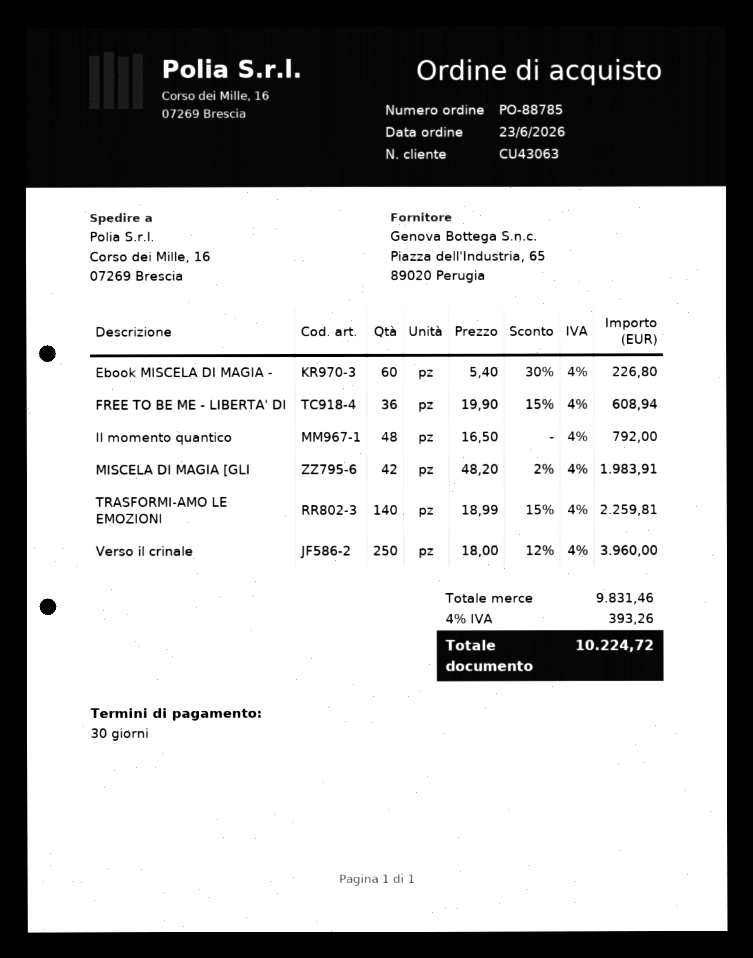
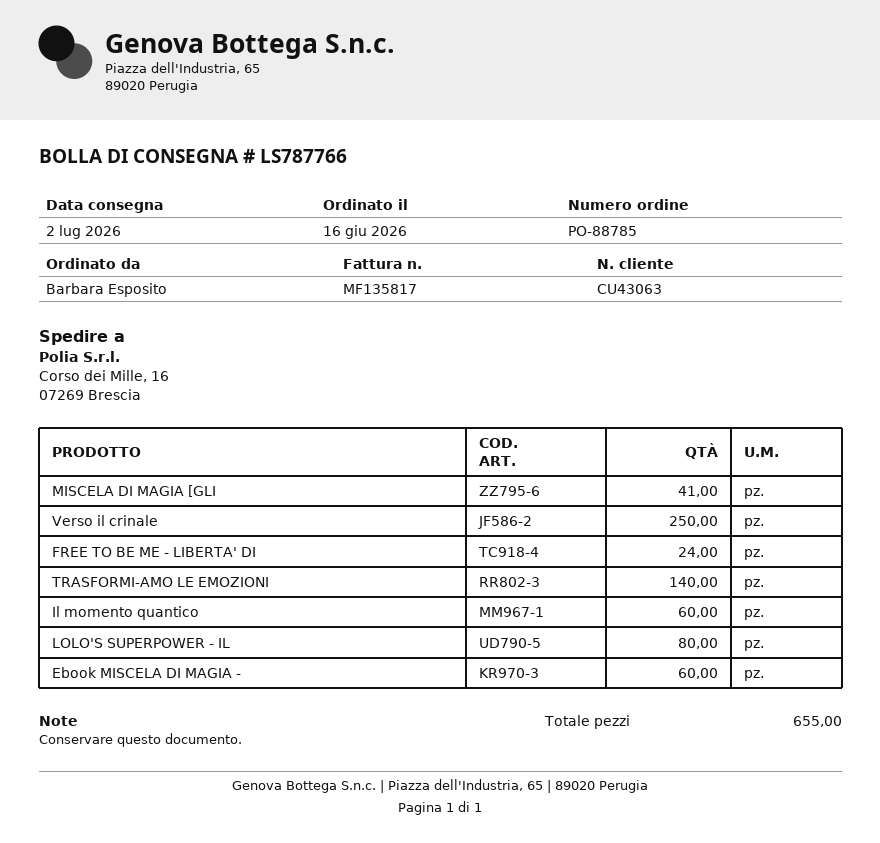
order date: 2026-06-23 -> 2026-06-16
FREE TO BE ME - LIBERTA' DI: 36 -> 24
Il momento quantico: 48 -> 60
MISCELA DI MAGIA [GLI: 42 -> 41
LOLO'S SUPERPOWER - IL: none -> 80

